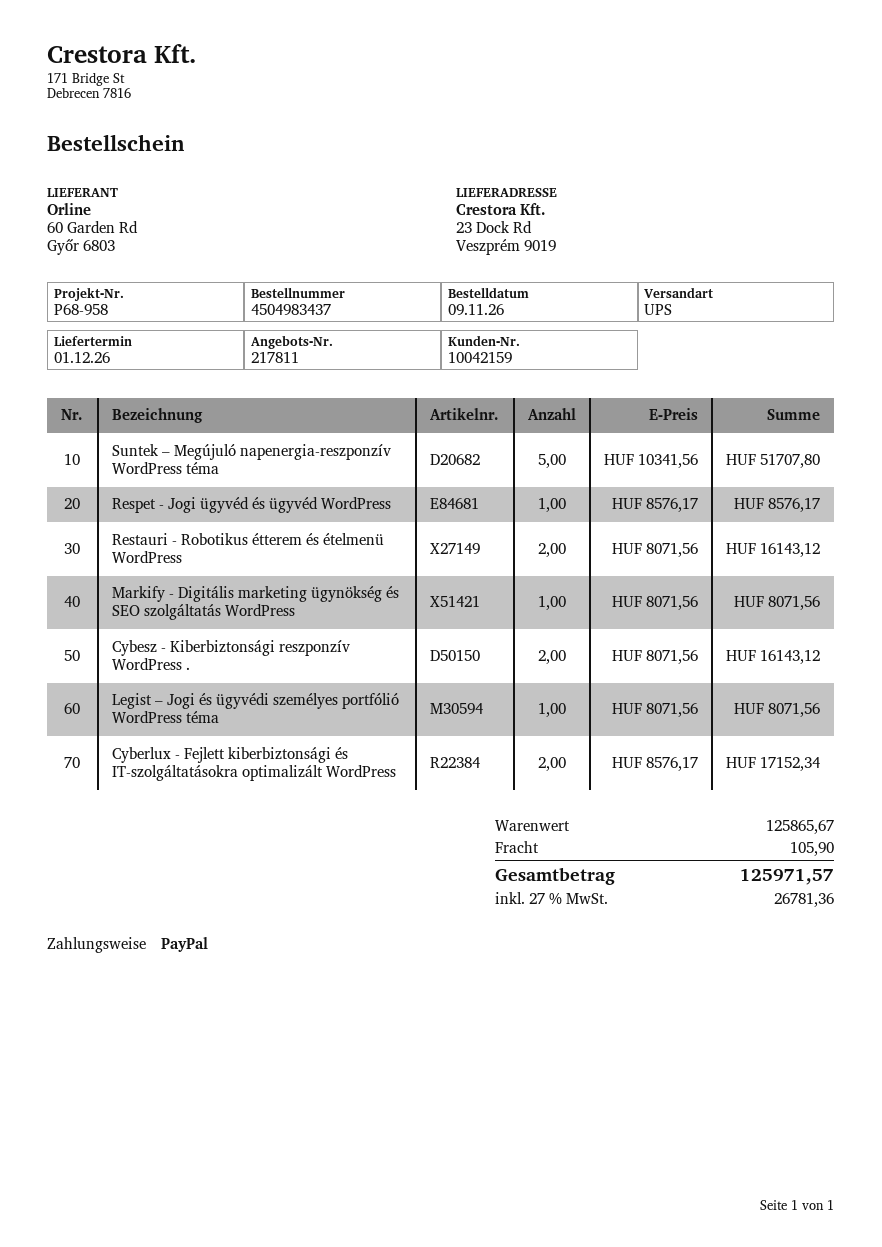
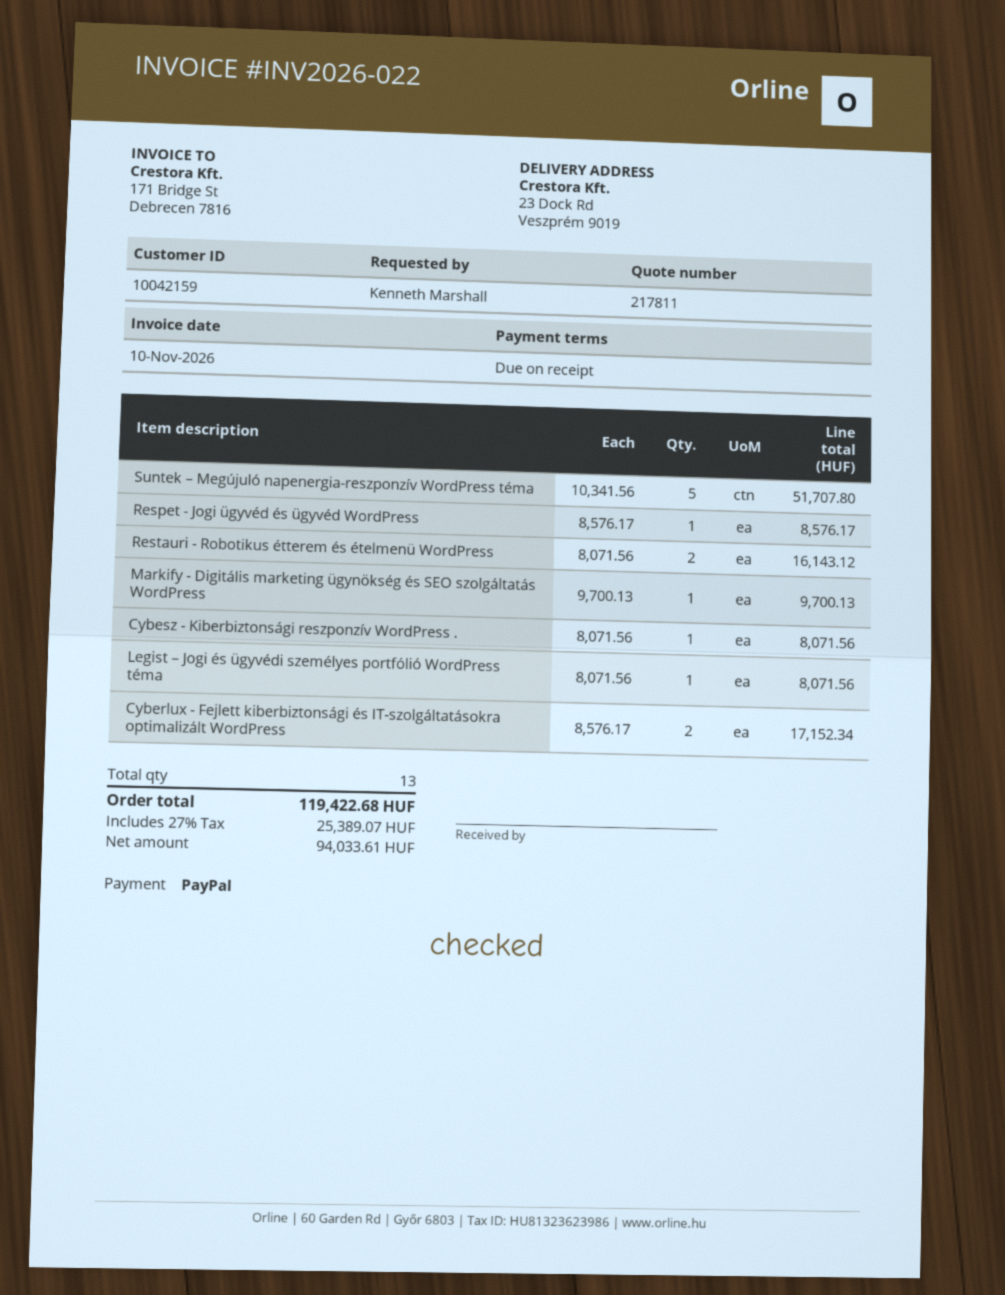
Markify - Digitális marketing ügynökség és SEO szolgáltatás WordPress: 1 x 8071.56 = 8071.56 -> 1 x 9700.13 = 9700.13
Cybesz - Kiberbiztonsági reszponzív WordPress .: 2 x 8071.56 = 16143.12 -> 1 x 8071.56 = 8071.56
shipping: 105.90 -> none
tax: 27% = 26781.36 -> 27% = 25389.07
total: 125971.57 -> 119422.68

